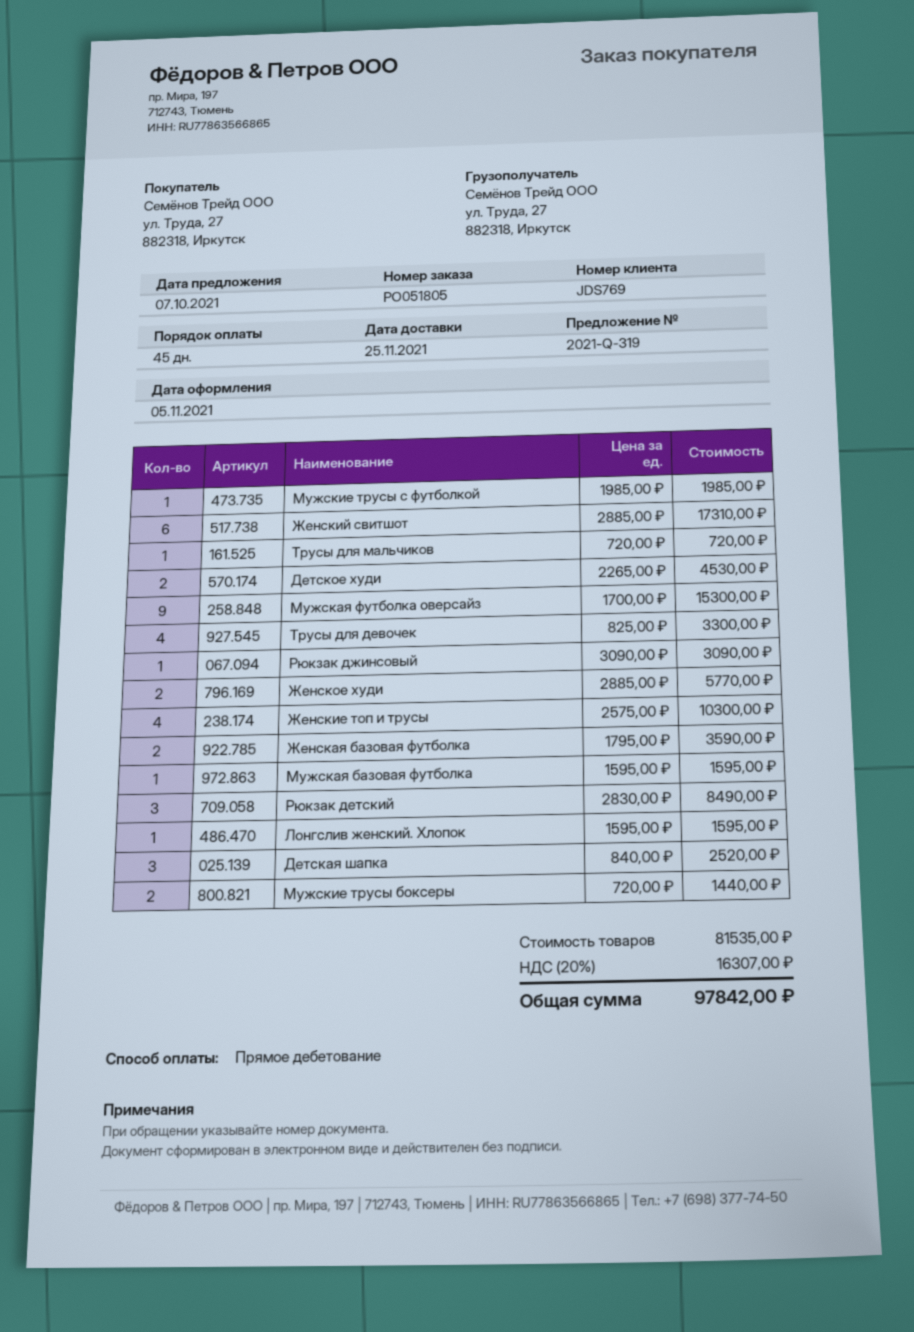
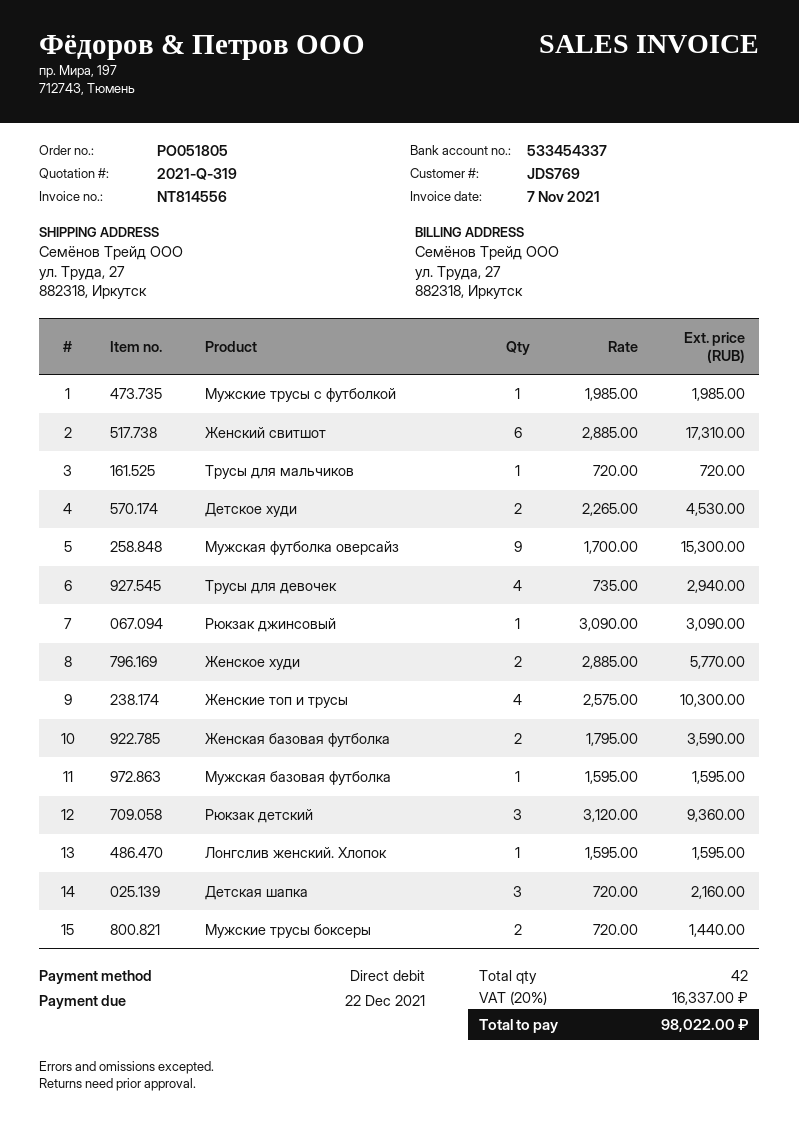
Трусы для девочек: 4 x 825.00 = 3300.00 -> 4 x 735.00 = 2940.00
Рюкзак детский: 3 x 2830.00 = 8490.00 -> 3 x 3120.00 = 9360.00
Детская шапка: 3 x 840.00 = 2520.00 -> 3 x 720.00 = 2160.00
tax: 20% = 16307.00 -> 20% = 16337.00
total: 97842.00 -> 98022.00

